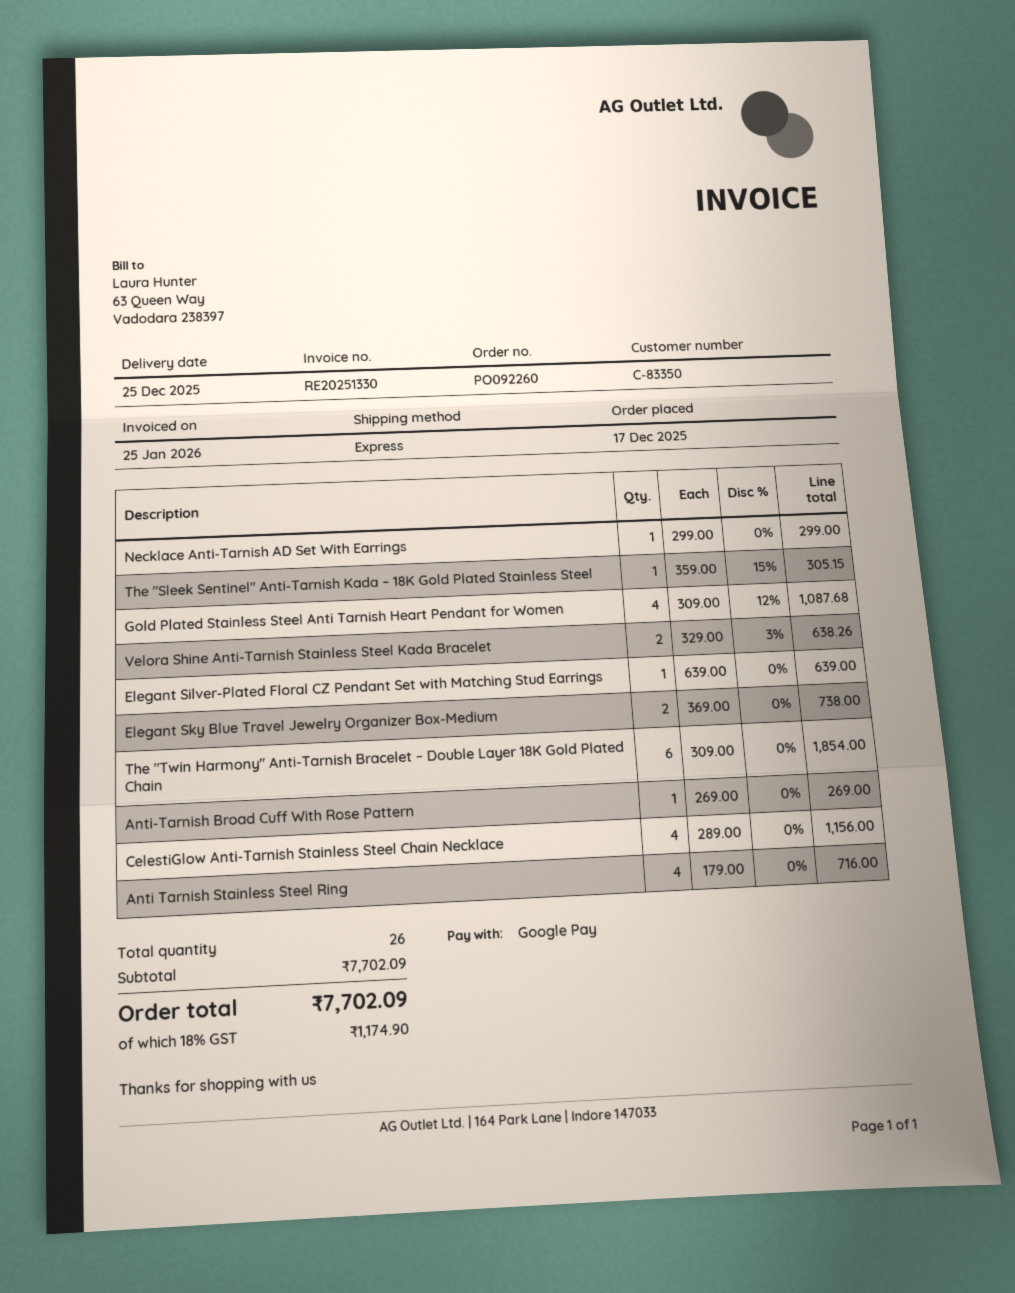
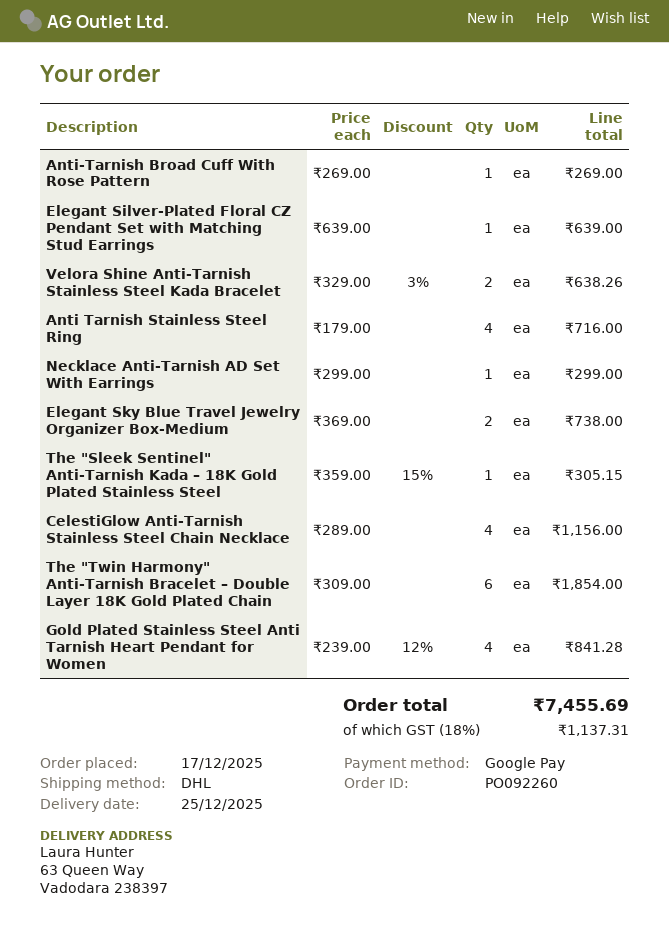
shipping method: express -> DHL
Gold Plated Stainless Steel Anti Tarnish Heart Pendant for Women: 4 x 309.00 - 12% = 1087.68 -> 4 x 239.00 - 12% = 841.28
tax: 18% = 1174.90 -> 18% = 1137.31
total: 7702.09 -> 7455.69

